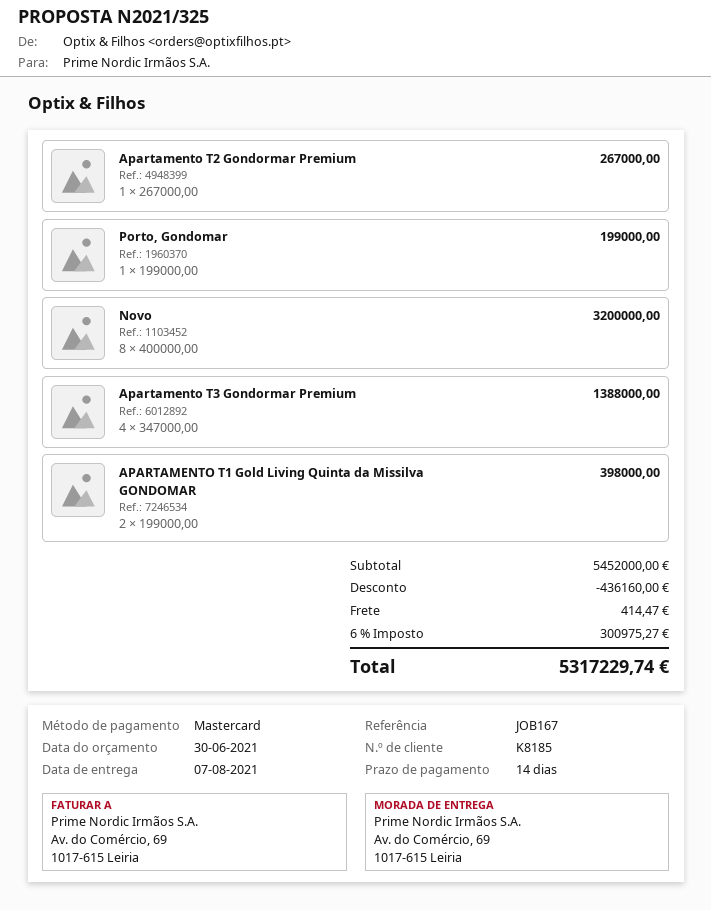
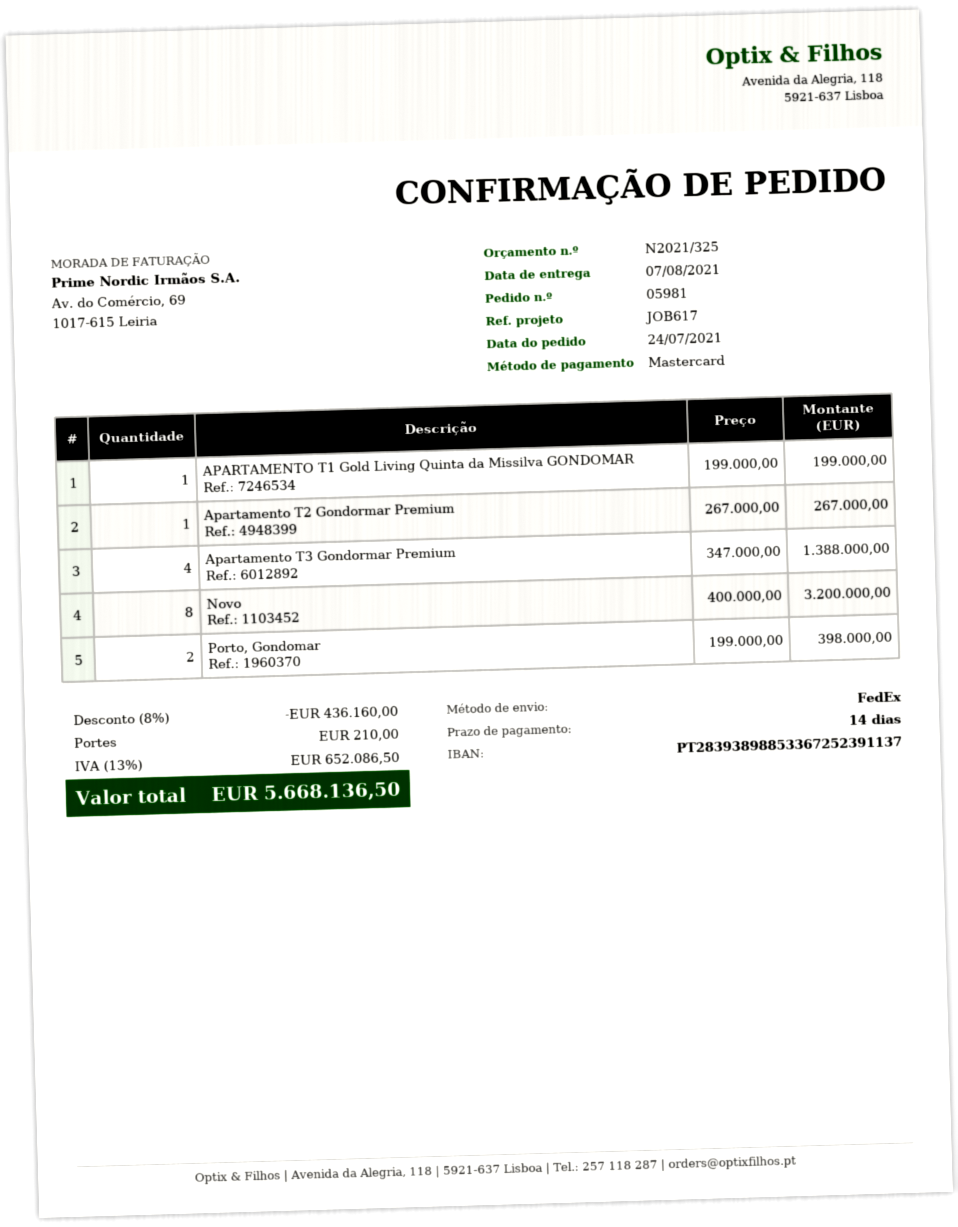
reference: JOB167 -> JOB617
Porto, Gondomar: 1 x 199000.00 = 199000.00 -> 2 x 199000.00 = 398000.00
APARTAMENTO T1 Gold Living Quinta da Missilva GONDOMAR: 2 x 199000.00 = 398000.00 -> 1 x 199000.00 = 199000.00
shipping: 414.47 -> 210.00
tax: 6% = 300975.27 -> 13% = 652086.50
total: 5317229.74 -> 5668136.50

